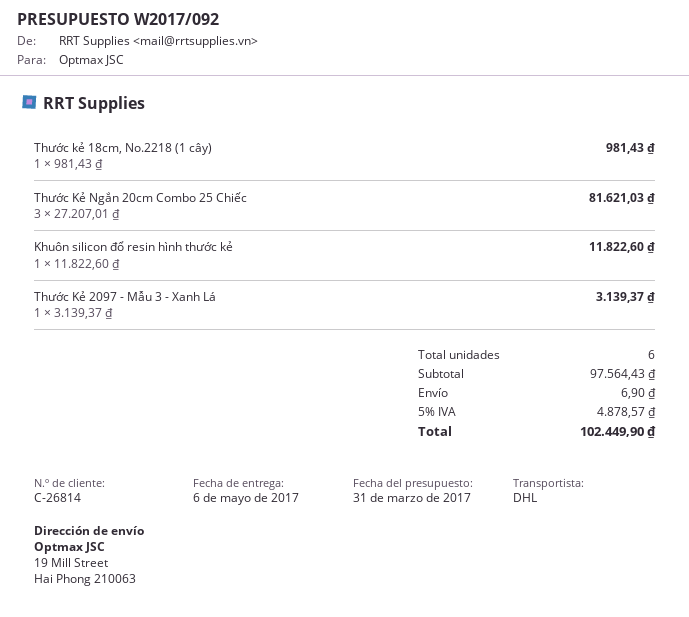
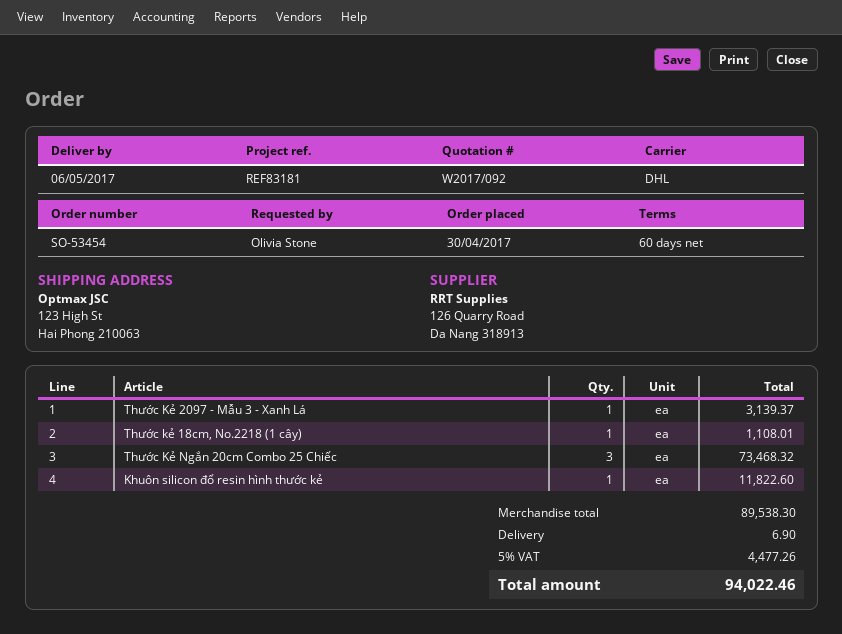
ship to: 19 Mill Street, Hai Phong 210063 -> 123 High St, Hai Phong 210063
Thước kẻ 18cm, No.2218 (1 cây): 1 for 981.43 -> 1 for 1108.01
Thước Kẻ Ngắn 20cm Combo 25 Chiếc: 3 for 81621.03 -> 3 for 73468.32
subtotal: 97564.43 -> 89538.30
tax: 5% = 4878.57 -> 5% = 4477.26
total: 102449.90 -> 94022.46

